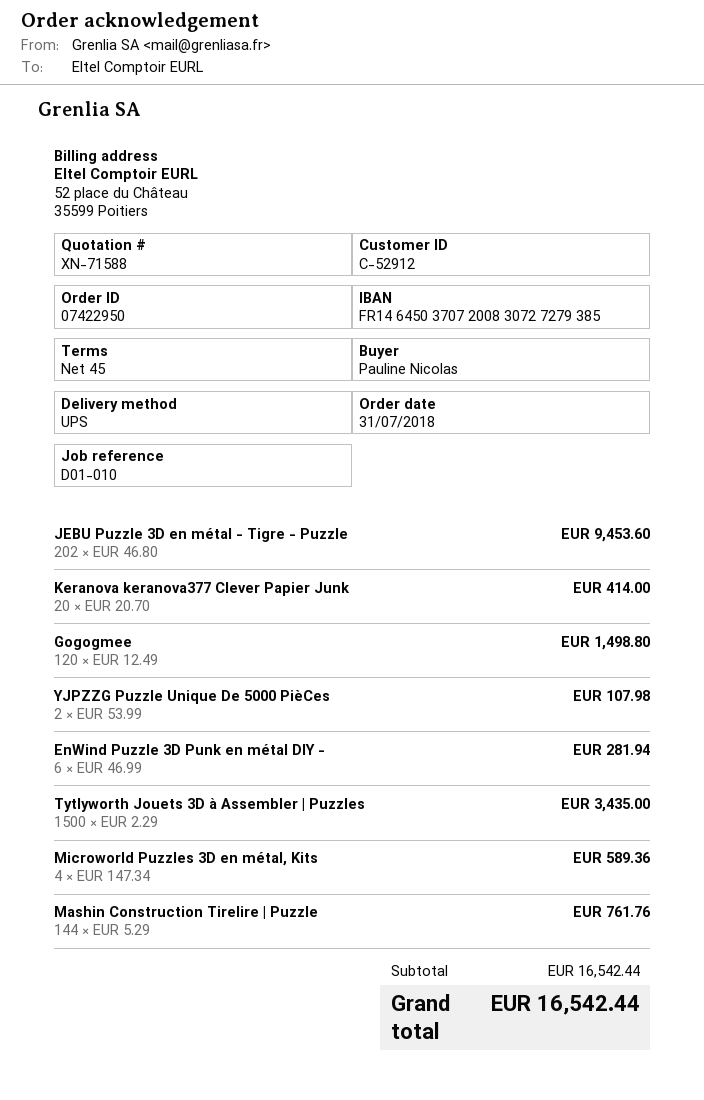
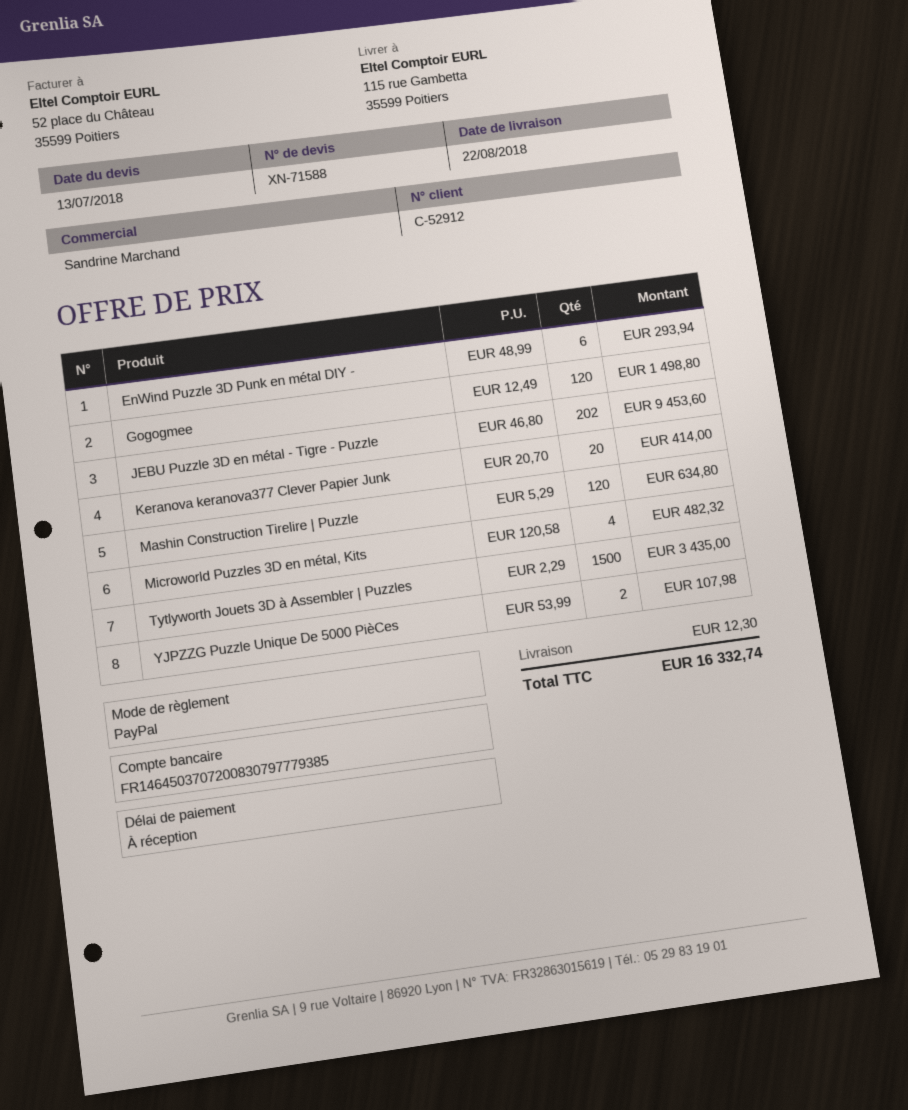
payment terms: 45 days -> on receipt
bank account: FR1464503707200830727279385 -> FR1464503707200830797779385
EnWind Puzzle 3D Punk en métal DIY -: 6 x 46.99 = 281.94 -> 6 x 48.99 = 293.94
Microworld Puzzles 3D en métal, Kits: 4 x 147.34 = 589.36 -> 4 x 120.58 = 482.32
Mashin Construction Tirelire | Puzzle: 144 x 5.29 = 761.76 -> 120 x 5.29 = 634.80
shipping: none -> 12.30
total: 16542.44 -> 16332.74

